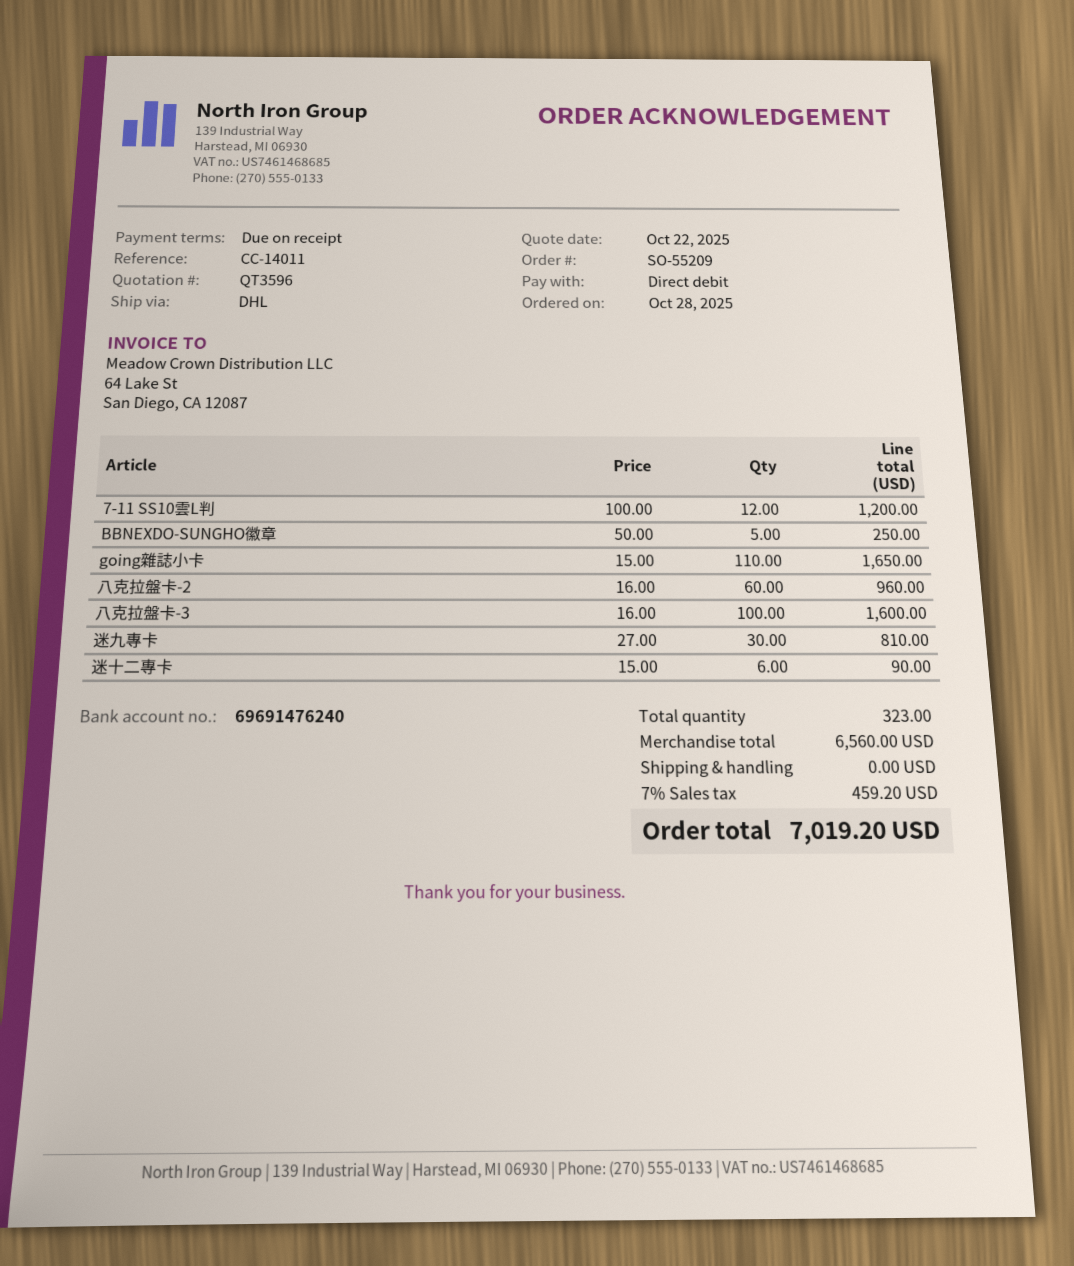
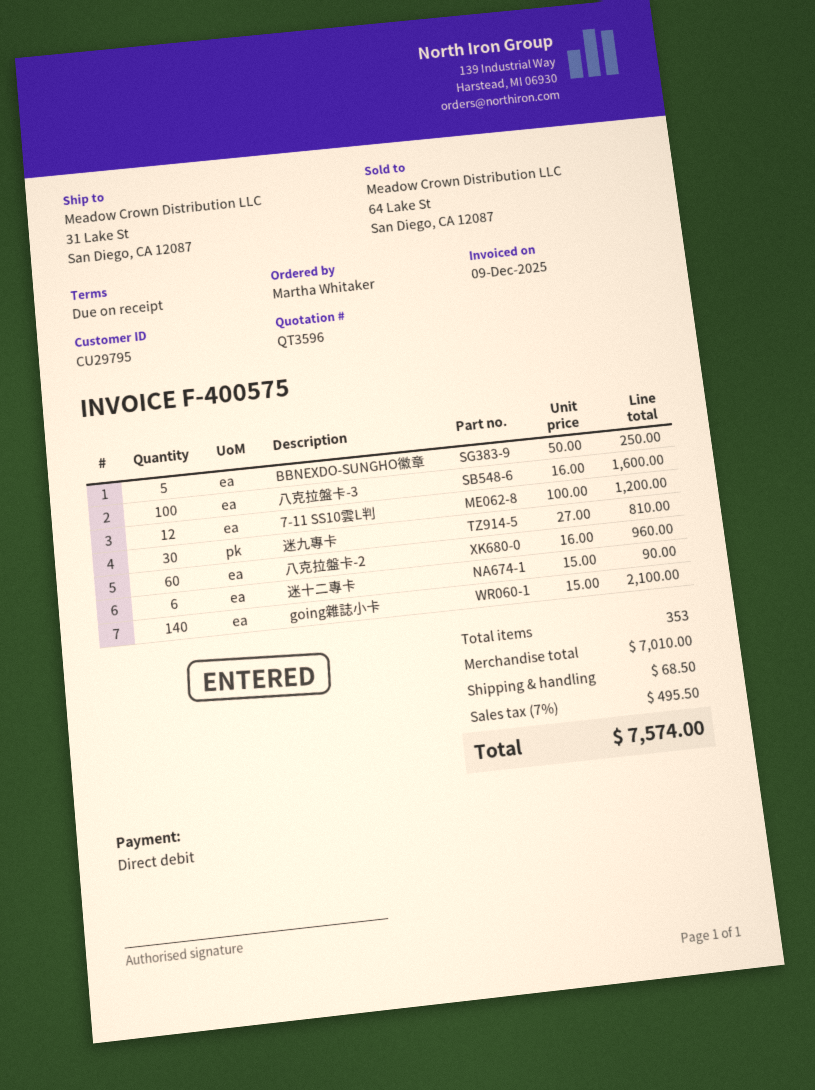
going雜誌小卡: 110 x 15.00 = 1650.00 -> 140 x 15.00 = 2100.00
total quantity: 323 -> 353
subtotal: 6560.00 -> 7010.00
shipping: 0.00 -> 68.50
tax: 7% = 459.20 -> 7% = 495.50
total: 7019.20 -> 7574.00

